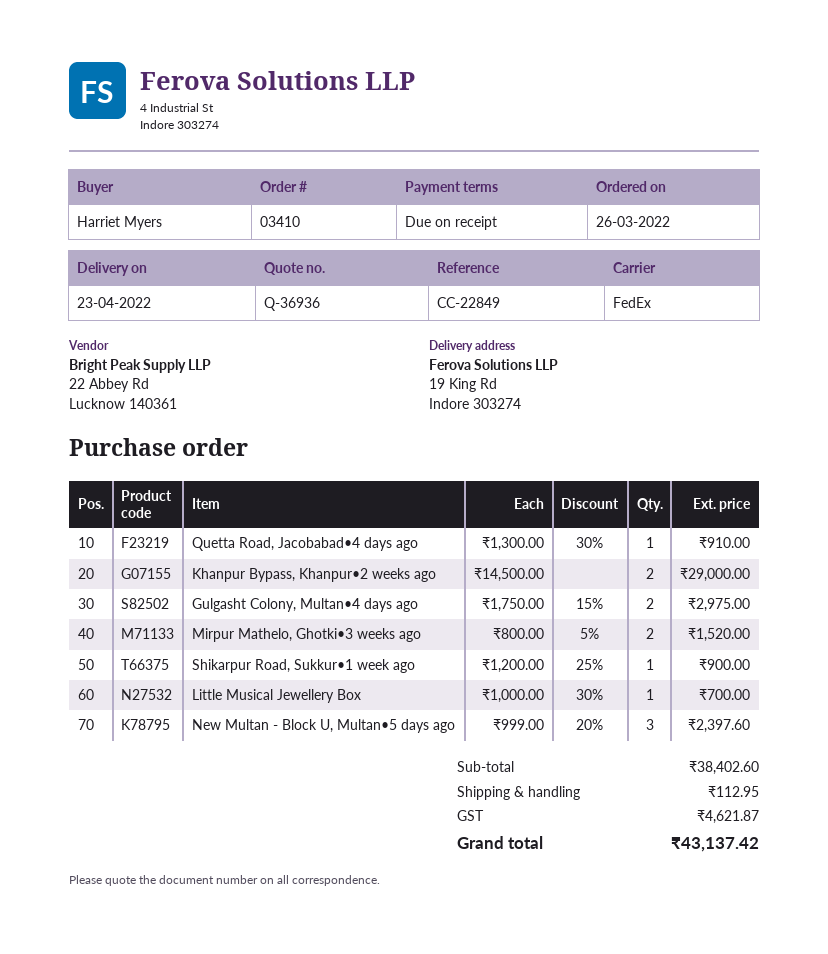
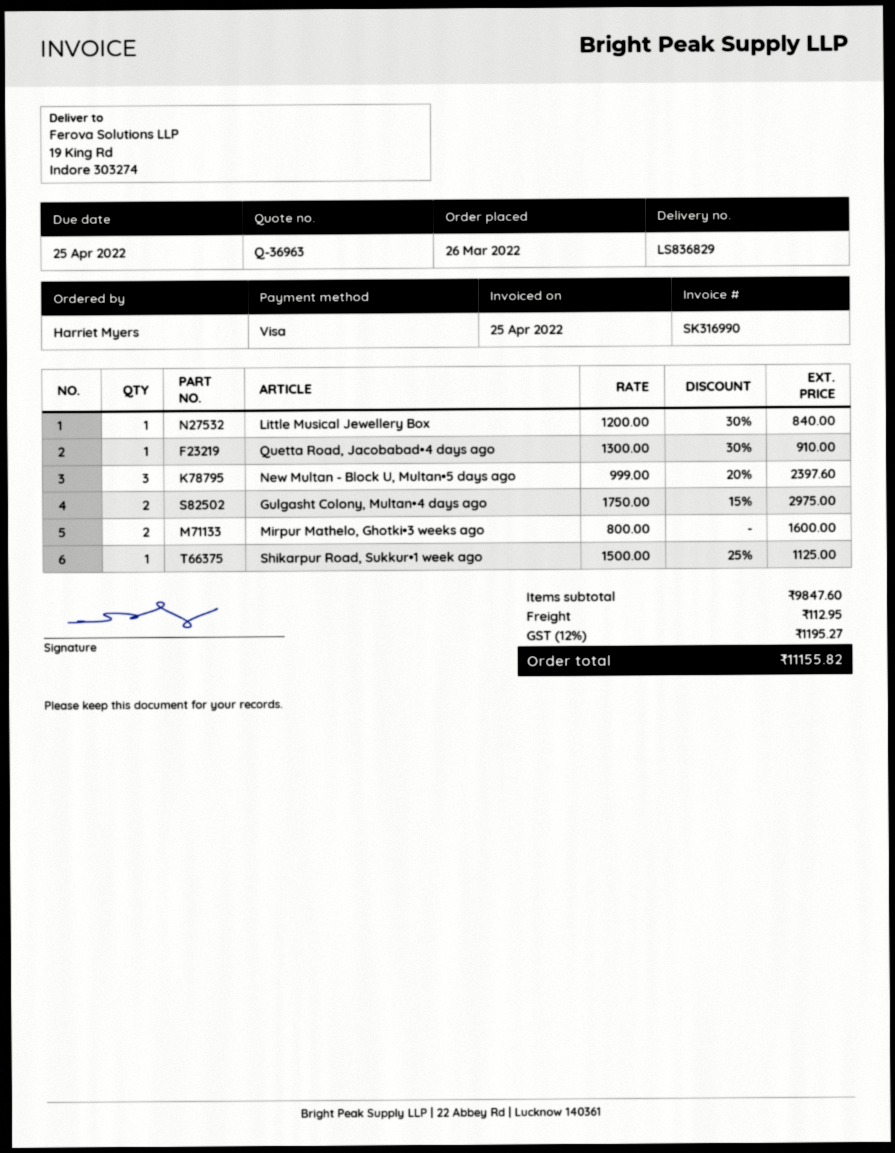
quote number: Q-36936 -> Q-36963
Khanpur Bypass, Khanpur•2 weeks ago: 2 x 14500.00 = 29000.00 -> none
Mirpur Mathelo, Ghotki•3 weeks ago: 2 x 800.00 - 5% = 1520.00 -> 2 x 800.00 = 1600.00
Shikarpur Road, Sukkur•1 week ago: 1 x 1200.00 - 25% = 900.00 -> 1 x 1500.00 - 25% = 1125.00
Little Musical Jewellery Box: 1 x 1000.00 - 30% = 700.00 -> 1 x 1200.00 - 30% = 840.00
subtotal: 38402.60 -> 9847.60
tax: 4621.87 -> 1195.27
total: 43137.42 -> 11155.82

